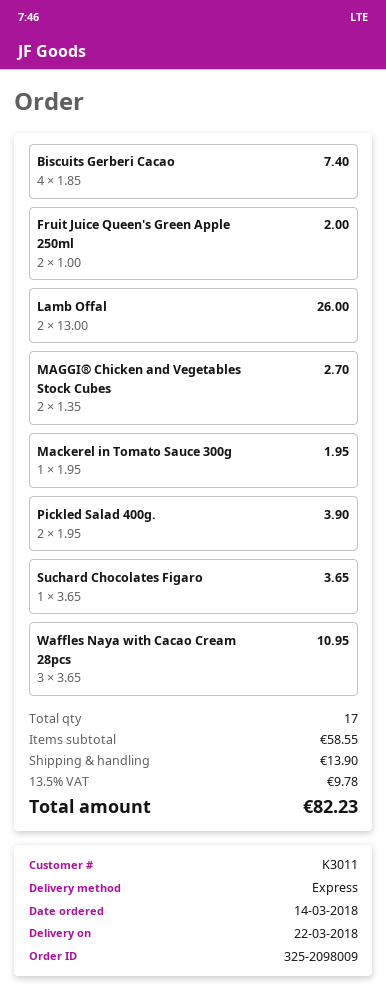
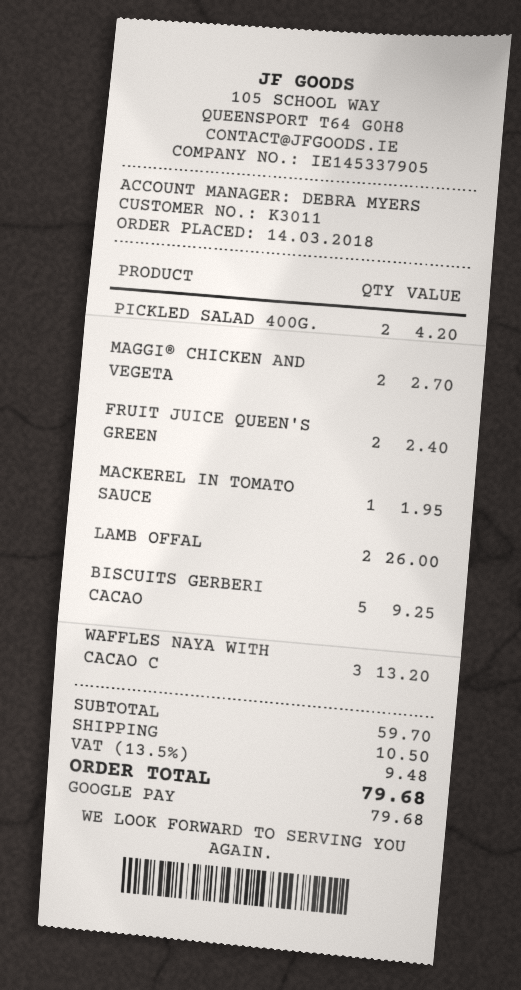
Biscuits Gerberi Cacao: 4 for 7.40 -> 5 for 9.25
Fruit Juice Queen's Green Apple 250ml: 2 for 2.00 -> 2 for 2.40
Pickled Salad 400g.: 2 for 3.90 -> 2 for 4.20
Suchard Chocolates Figaro: 1 for 3.65 -> none
Waffles Naya with Cacao Cream 28pcs: 3 for 10.95 -> 3 for 13.20
subtotal: 58.55 -> 59.70
shipping: 13.90 -> 10.50
tax: 13.5% = 9.78 -> 13.5% = 9.48
total: 82.23 -> 79.68

